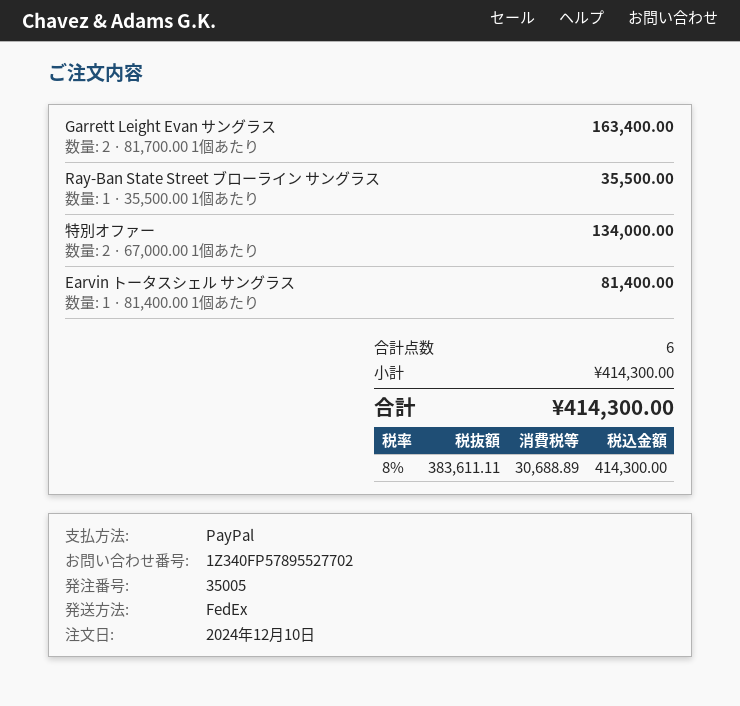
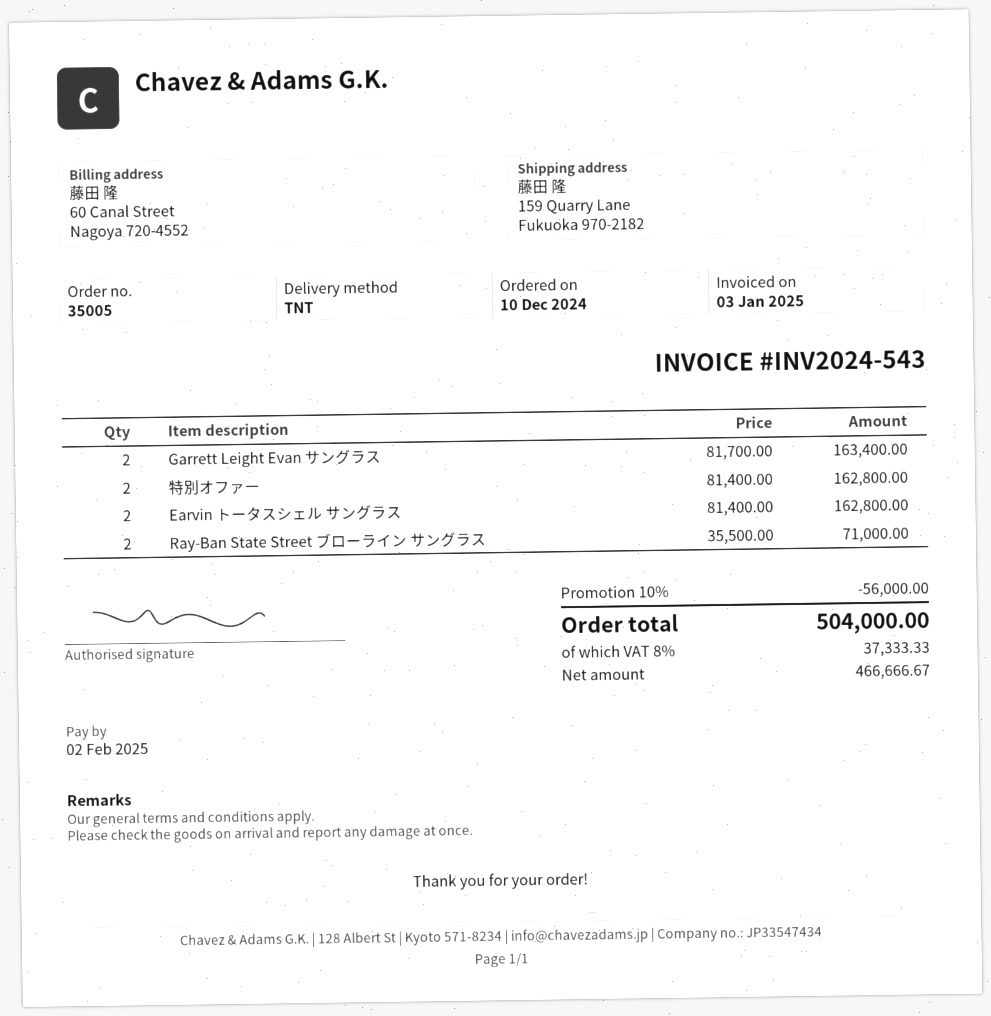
shipping method: FedEx -> TNT
Ray-Ban State Street ブローライン サングラス: 1 x 35500.00 = 35500.00 -> 2 x 35500.00 = 71000.00
特別オファー: 2 x 67000.00 = 134000.00 -> 2 x 81400.00 = 162800.00
Earvin トータスシェル サングラス: 1 x 81400.00 = 81400.00 -> 2 x 81400.00 = 162800.00
discount: none -> 10% = 56000.00
net: 383611.11 -> 466666.67
tax: 8% = 30688.89 -> 8% = 37333.33
total: 414300.00 -> 504000.00

